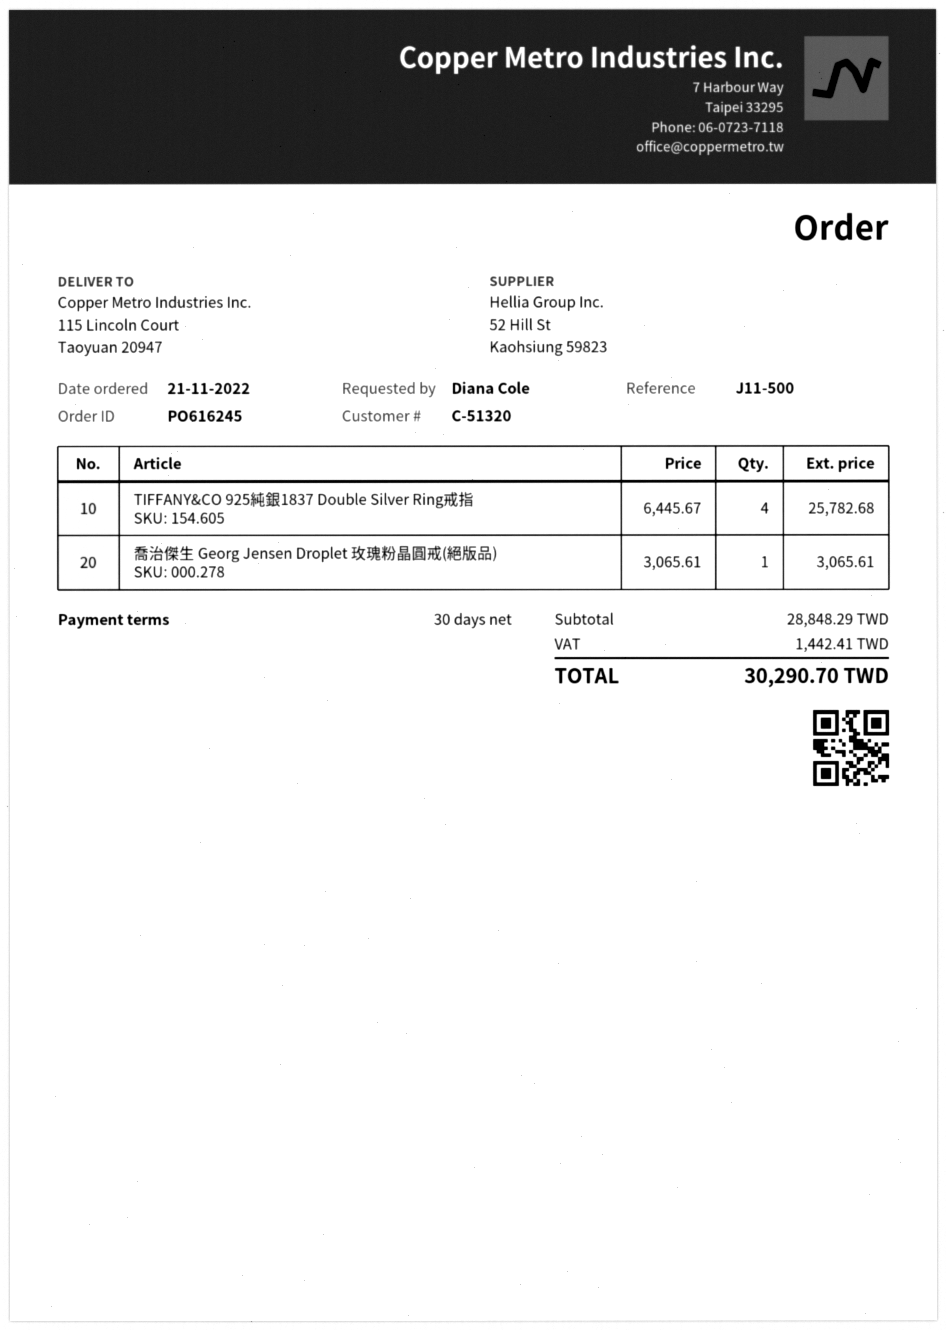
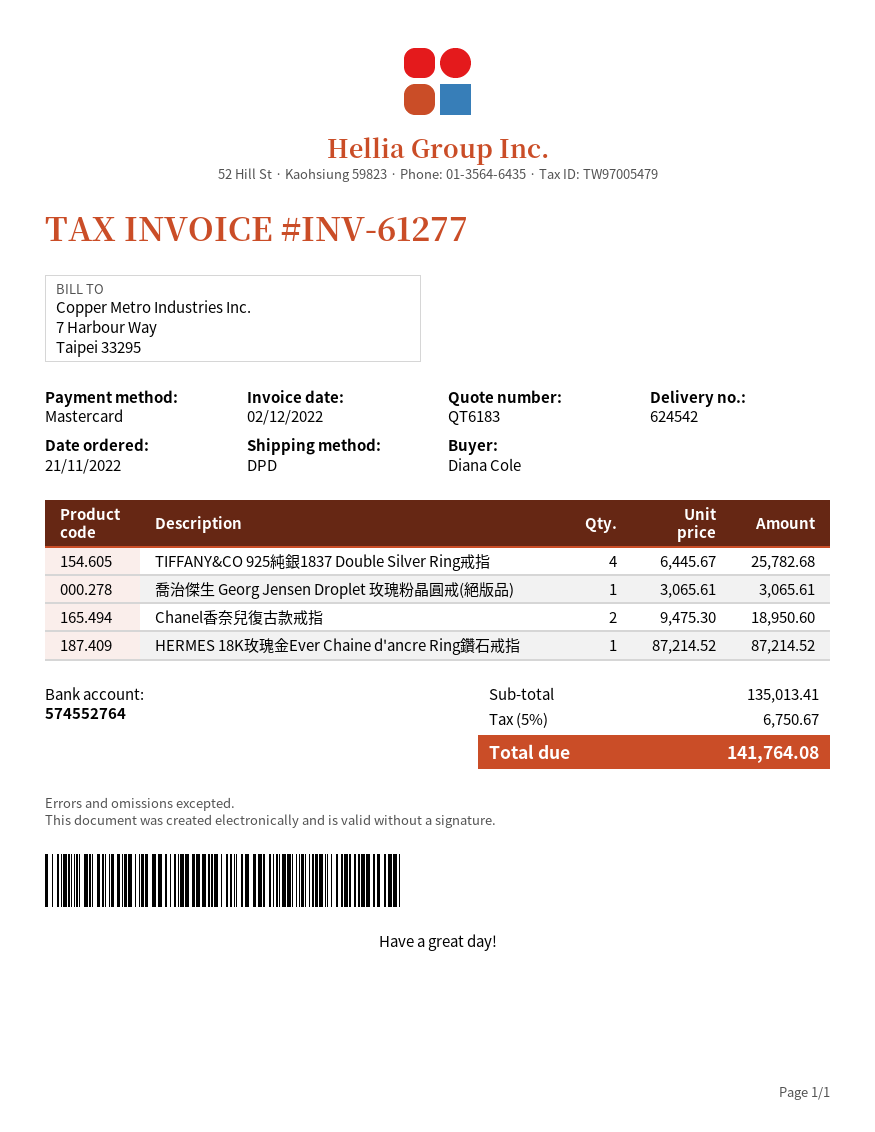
Chanel香奈兒復古款戒指: none -> 2 x 9475.30 = 18950.60
HERMES 18K玫瑰金Ever Chaine d'ancre Ring鑽石戒指: none -> 1 x 87214.52 = 87214.52
subtotal: 28848.29 -> 135013.41
tax: 1442.41 -> 6750.67
total: 30290.70 -> 141764.08

